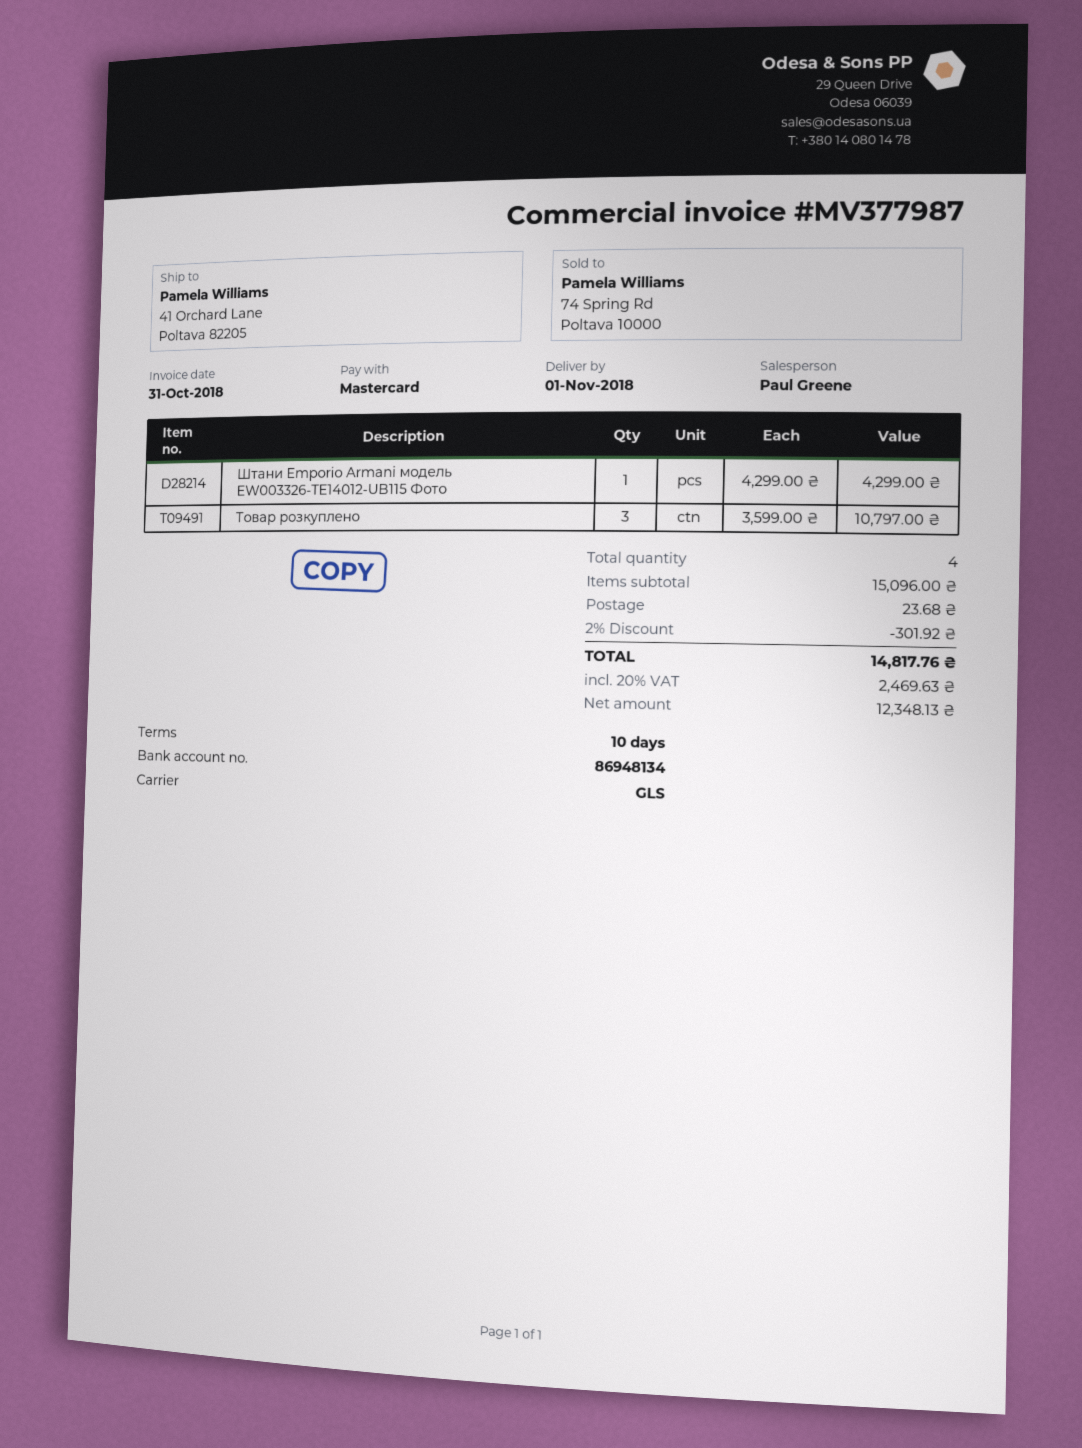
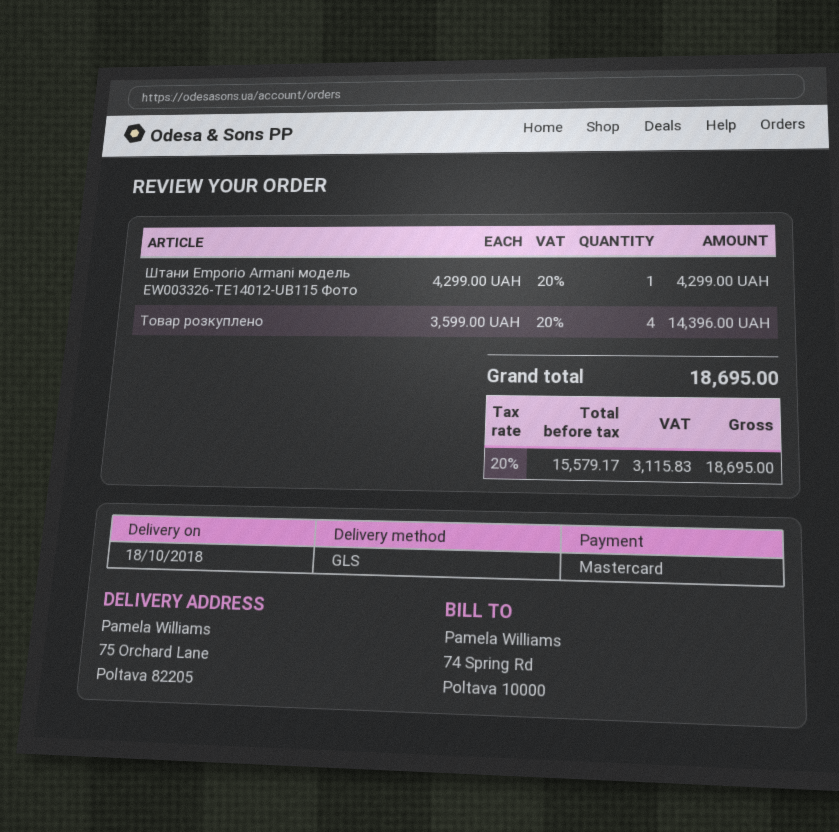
delivery date: 2018-11-01 -> 2018-10-18
ship to: 41 Orchard Lane, Poltava 82205 -> 75 Orchard Lane, Poltava 82205
Товар розкуплено: 3 x 3599.00 = 10797.00 -> 4 x 3599.00 = 14396.00
discount: 2% = 301.92 -> none
shipping: 23.68 -> none
net: 12348.13 -> 15579.17
tax: 20% = 2469.63 -> 20% = 3115.83
total: 14817.76 -> 18695.00

